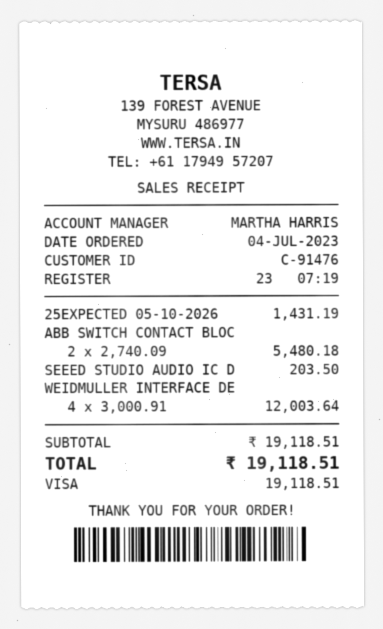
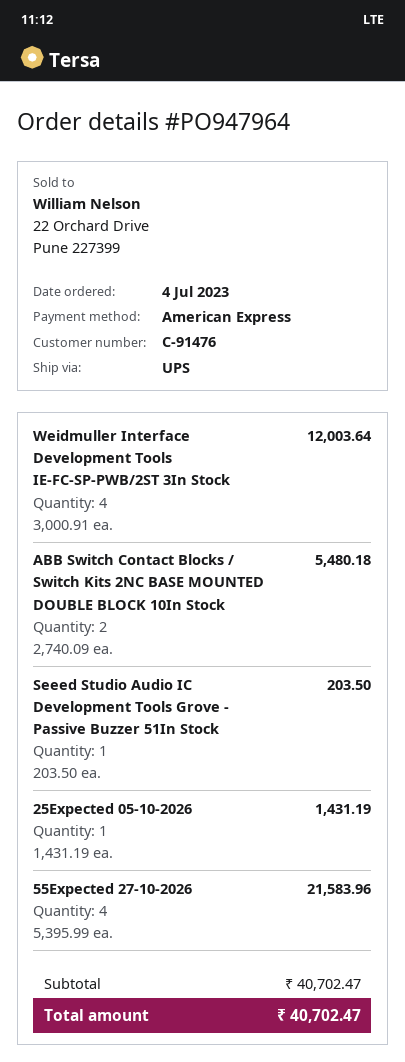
payment method: Visa -> American Express
55Expected 27-10-2026: none -> 4 x 5395.99 = 21583.96
subtotal: 19118.51 -> 40702.47
total: 19118.51 -> 40702.47

